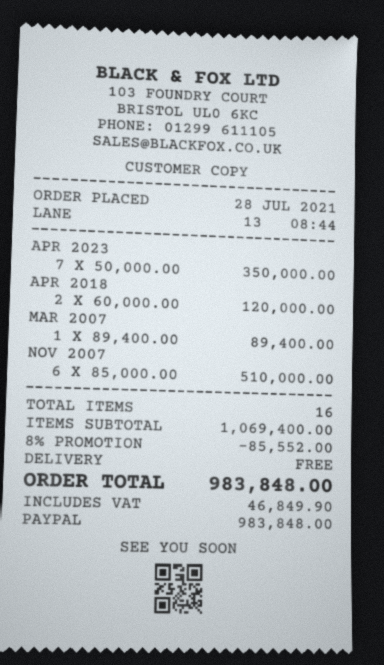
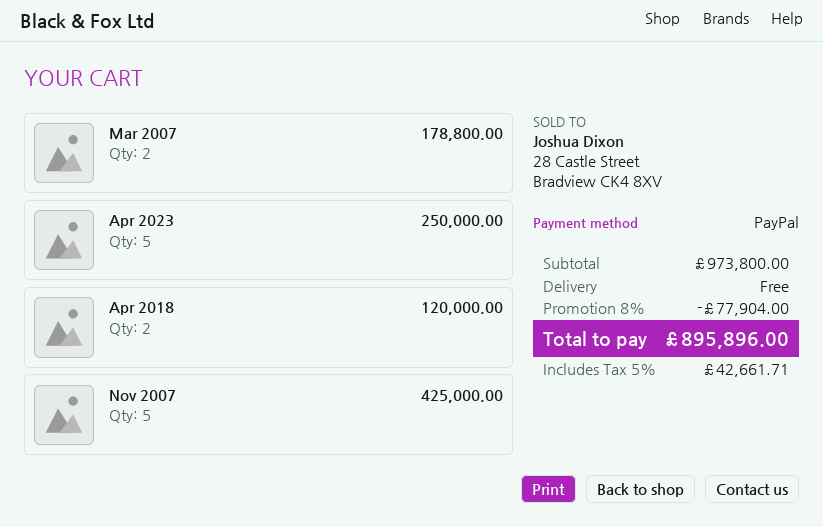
APR 2023: 7 for 350000.00 -> 5 for 250000.00
MAR 2007: 1 for 89400.00 -> 2 for 178800.00
NOV 2007: 6 for 510000.00 -> 5 for 425000.00
subtotal: 1069400.00 -> 973800.00
discount: 8% = 85552.00 -> 8% = 77904.00
tax: 46849.90 -> 42661.71
total: 983848.00 -> 895896.00

